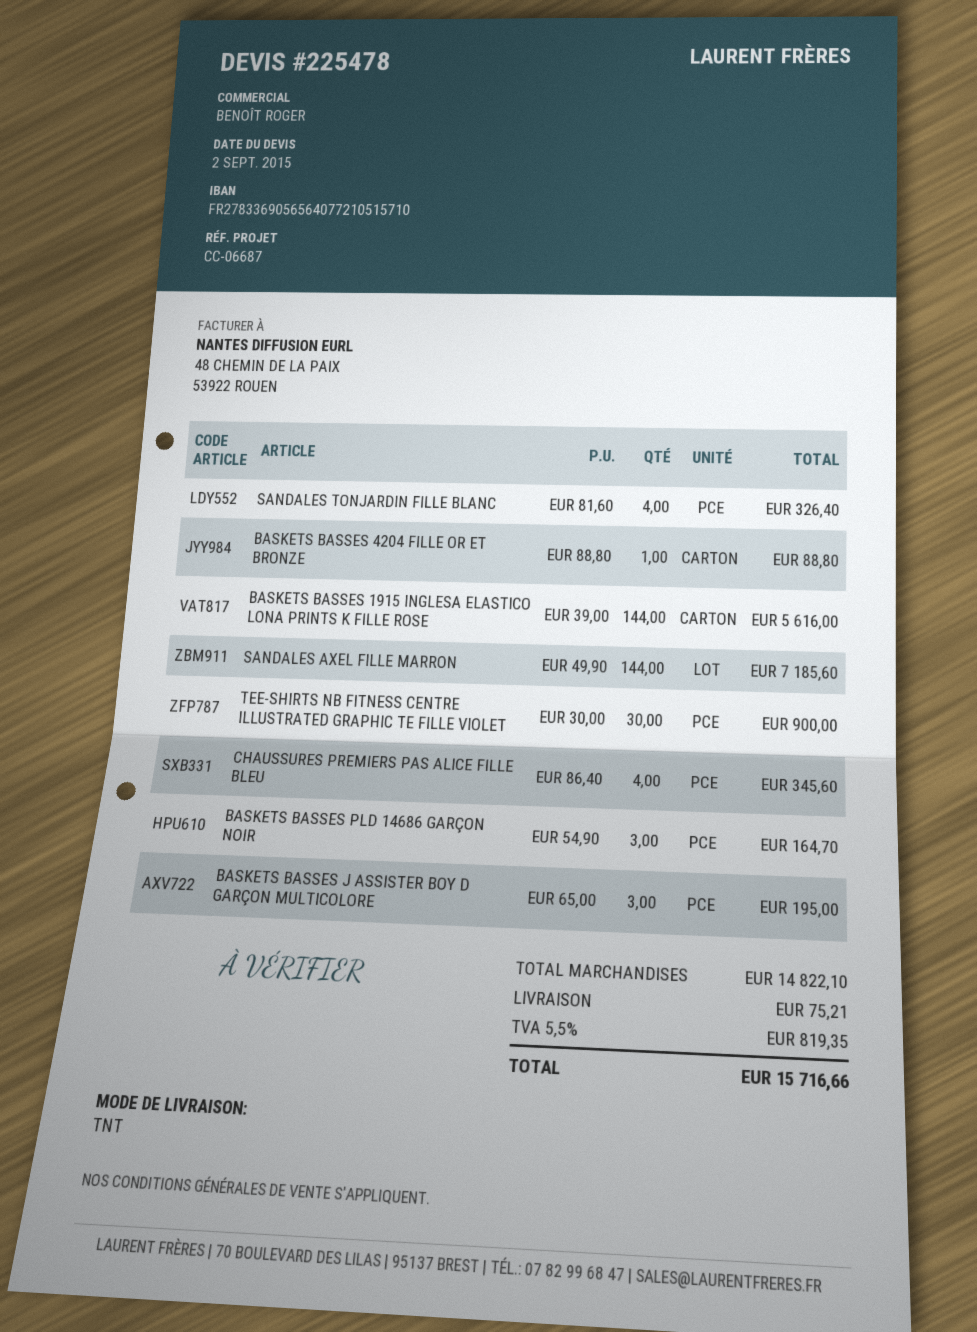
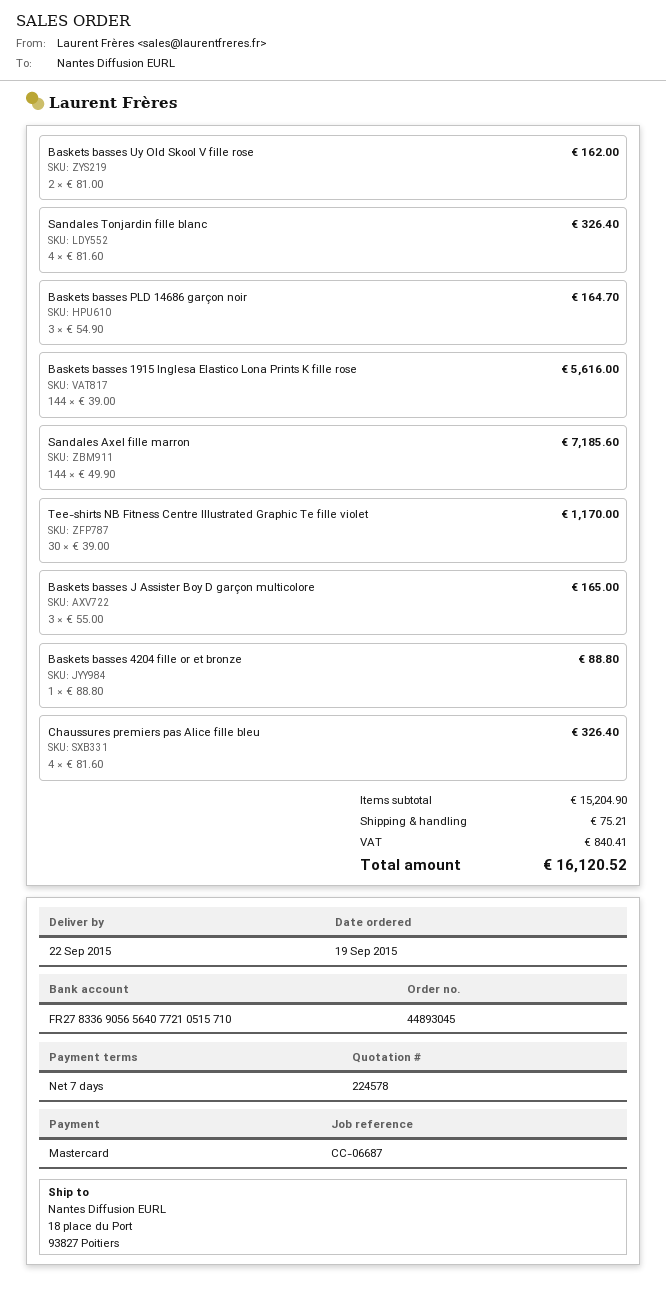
quote number: 225478 -> 224578
TEE-SHIRTS NB FITNESS CENTRE ILLUSTRATED GRAPHIC TE FILLE VIOLET: 30 x 30.00 = 900.00 -> 30 x 39.00 = 1170.00
CHAUSSURES PREMIERS PAS ALICE FILLE BLEU: 4 x 86.40 = 345.60 -> 4 x 81.60 = 326.40
BASKETS BASSES J ASSISTER BOY D GARÇON MULTICOLORE: 3 x 65.00 = 195.00 -> 3 x 55.00 = 165.00
Baskets basses Uy Old Skool V fille rose: none -> 2 x 81.00 = 162.00
subtotal: 14822.10 -> 15204.90
tax: 819.35 -> 840.41
total: 15716.66 -> 16120.52

